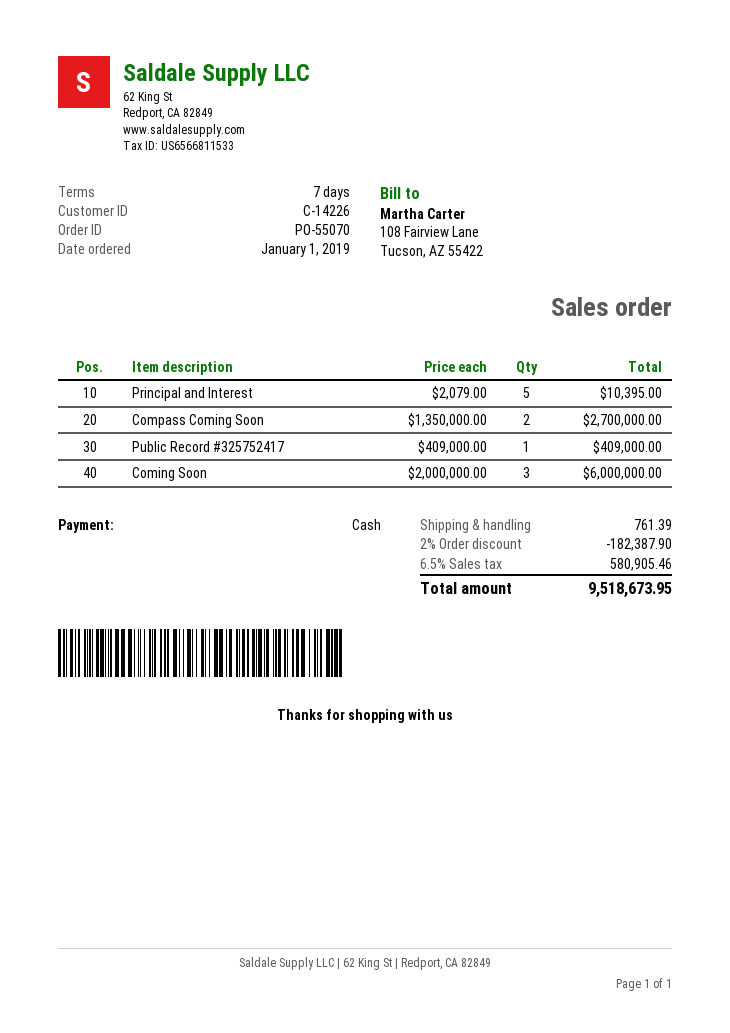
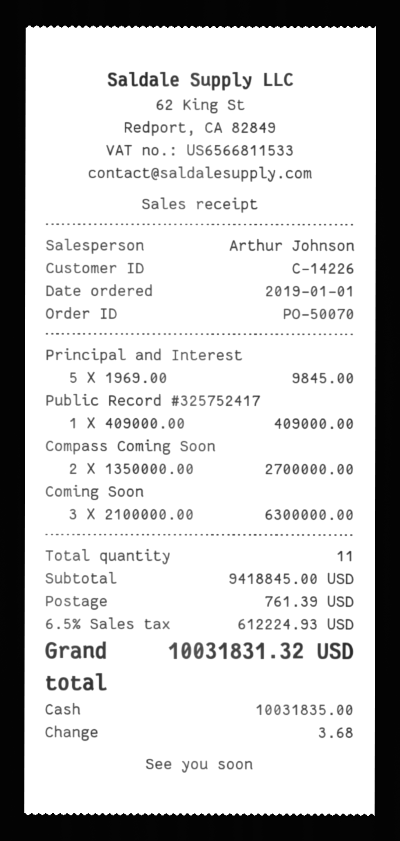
order number: PO-55070 -> PO-50070
Principal and Interest: 5 x 2079.00 = 10395.00 -> 5 x 1969.00 = 9845.00
Coming Soon: 3 x 2000000.00 = 6000000.00 -> 3 x 2100000.00 = 6300000.00
discount: 2% = 182387.90 -> none
tax: 6.5% = 580905.46 -> 6.5% = 612224.93
total: 9518673.95 -> 10031831.32

